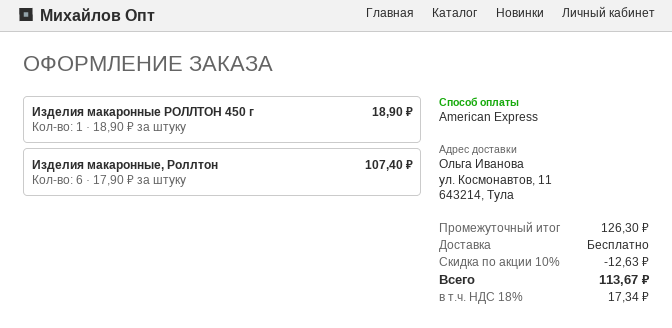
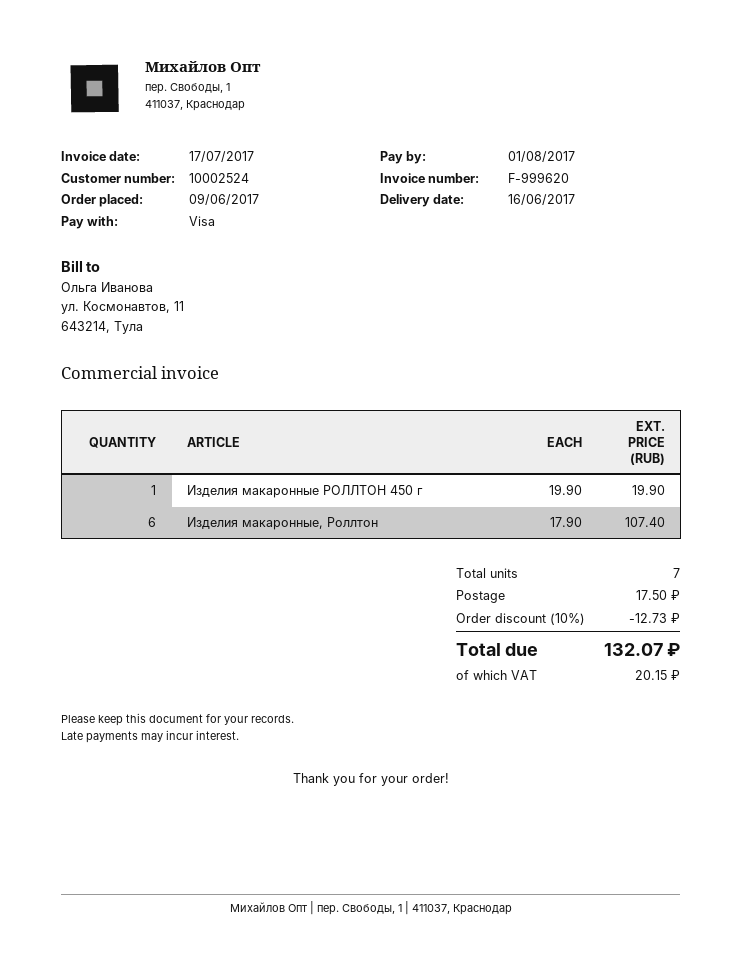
payment method: American Express -> Visa
Изделия макаронные РОЛЛТОН 450 г: 1 x 18.90 = 18.90 -> 1 x 19.90 = 19.90
discount: 10% = 12.63 -> 10% = 12.73
shipping: 0.00 -> 17.50
tax: 17.34 -> 20.15
total: 113.67 -> 132.07

